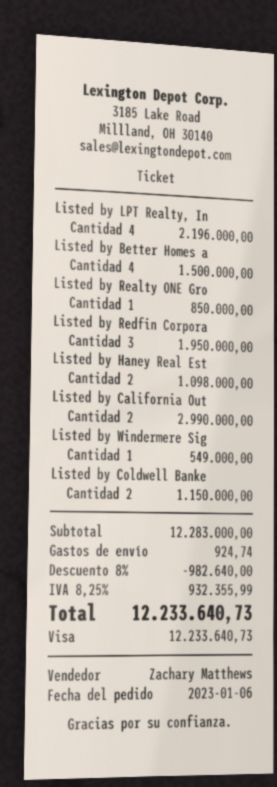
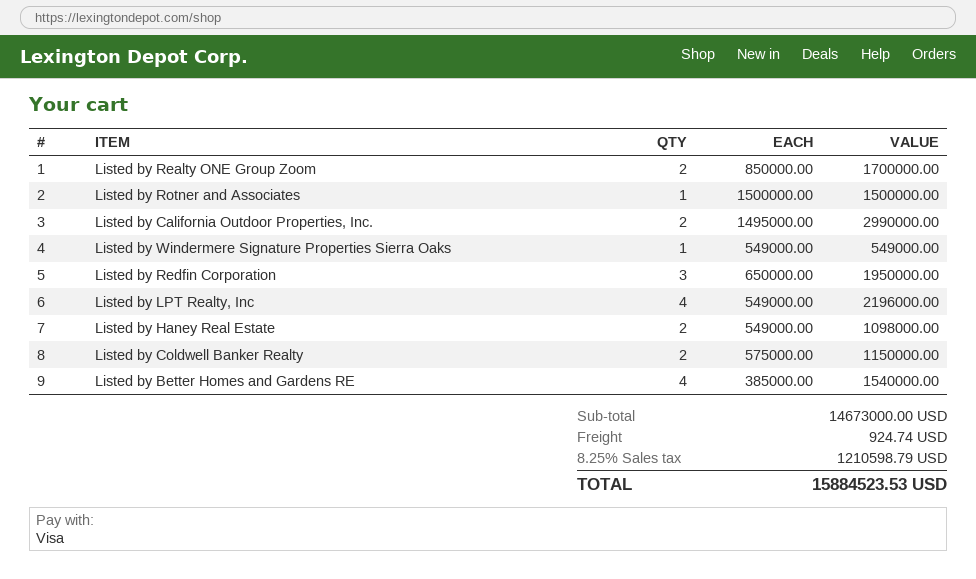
Listed by Better Homes a: 4 for 1500000.00 -> 4 for 1540000.00
Listed by Realty ONE Gro: 1 for 850000.00 -> 2 for 1700000.00
Listed by Rotner and Associates: none -> 1 for 1500000.00
subtotal: 12283000.00 -> 14673000.00
discount: 8% = 982640.00 -> none
tax: 8.25% = 932355.99 -> 8.25% = 1210598.79
total: 12233640.73 -> 15884523.53

